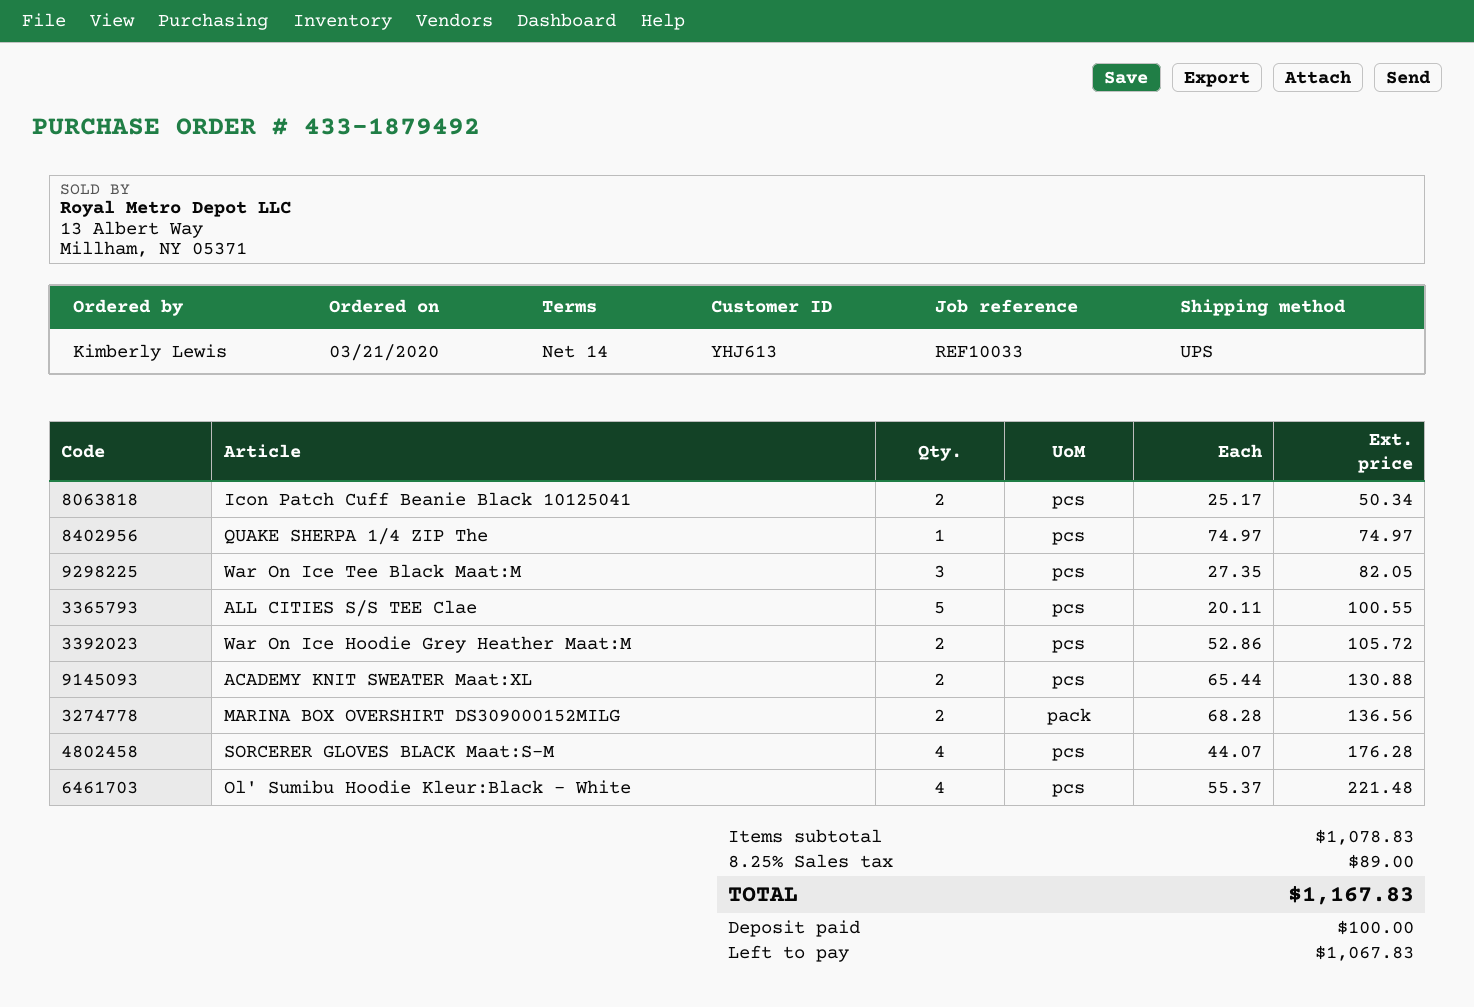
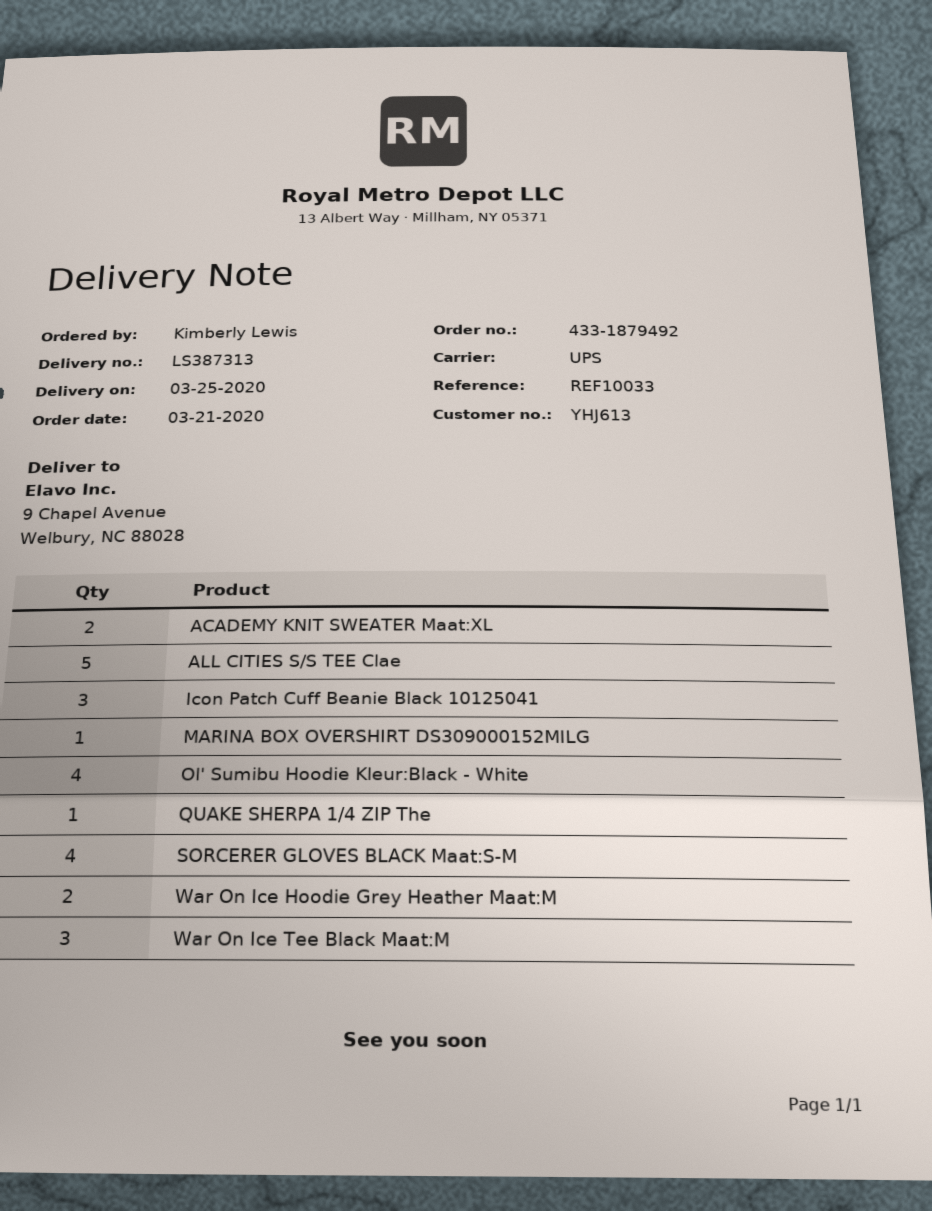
Icon Patch Cuff Beanie Black 10125041: 2 -> 3
MARINA BOX OVERSHIRT DS309000152MILG: 2 -> 1

